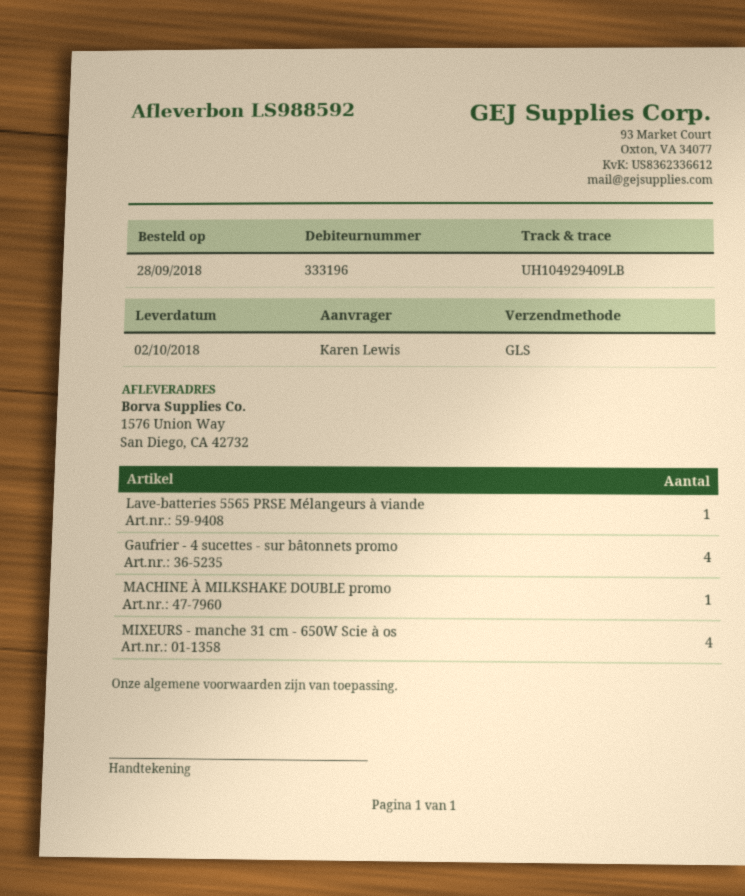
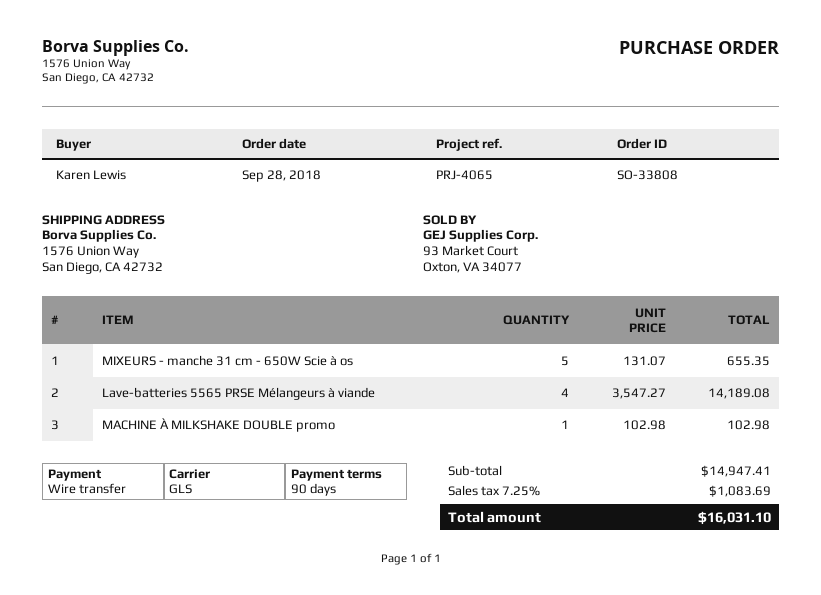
Lave-batteries 5565 PRSE Mélangeurs à viande: 1 -> 4
Gaufrier - 4 sucettes - sur bâtonnets promo: 4 -> none
MIXEURS - manche 31 cm - 650W Scie à os: 4 -> 5

